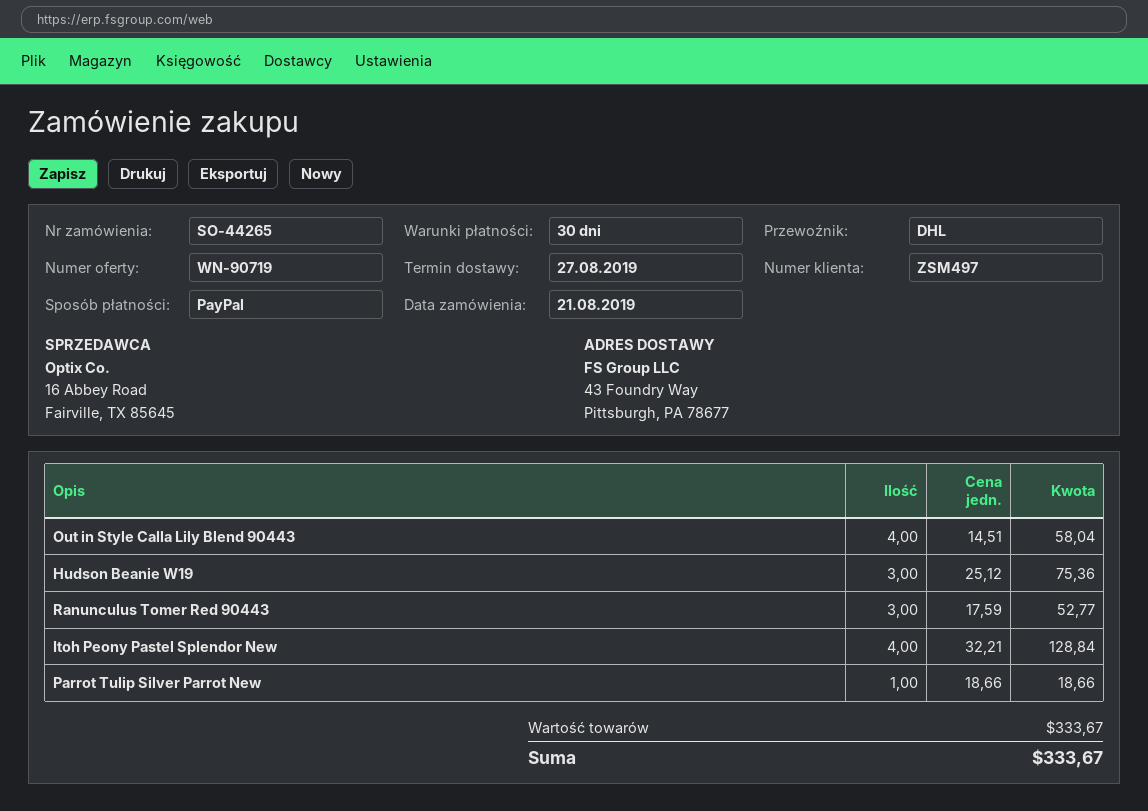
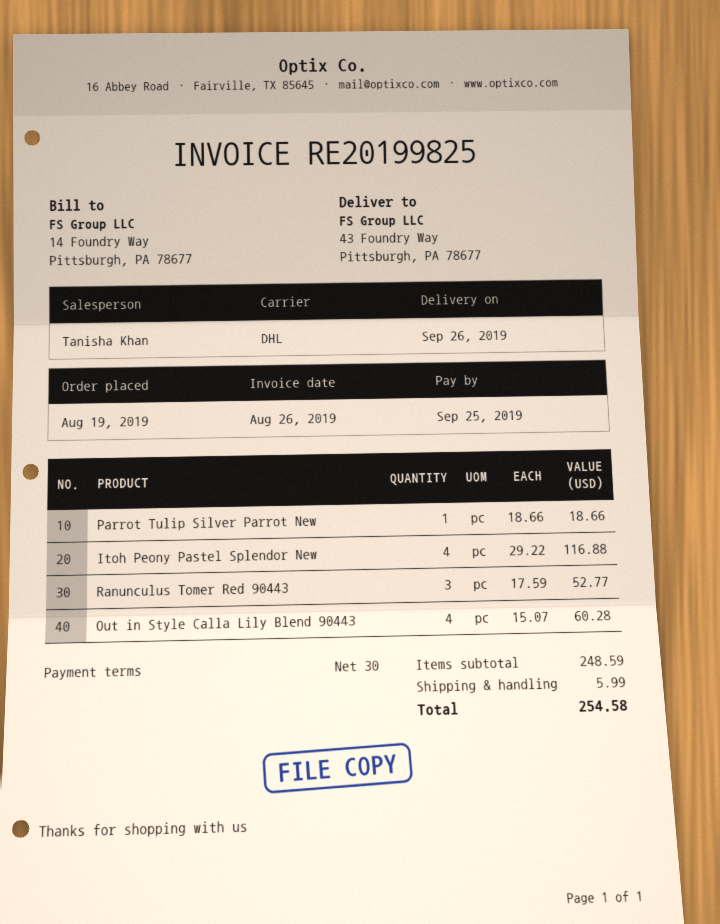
order date: 2019-08-21 -> 2019-08-19
delivery date: 2019-08-27 -> 2019-09-26
Out in Style Calla Lily Blend 90443: 4 x 14.51 = 58.04 -> 4 x 15.07 = 60.28
Hudson Beanie W19: 3 x 25.12 = 75.36 -> none
Itoh Peony Pastel Splendor New: 4 x 32.21 = 128.84 -> 4 x 29.22 = 116.88
subtotal: 333.67 -> 248.59
shipping: none -> 5.99
total: 333.67 -> 254.58

